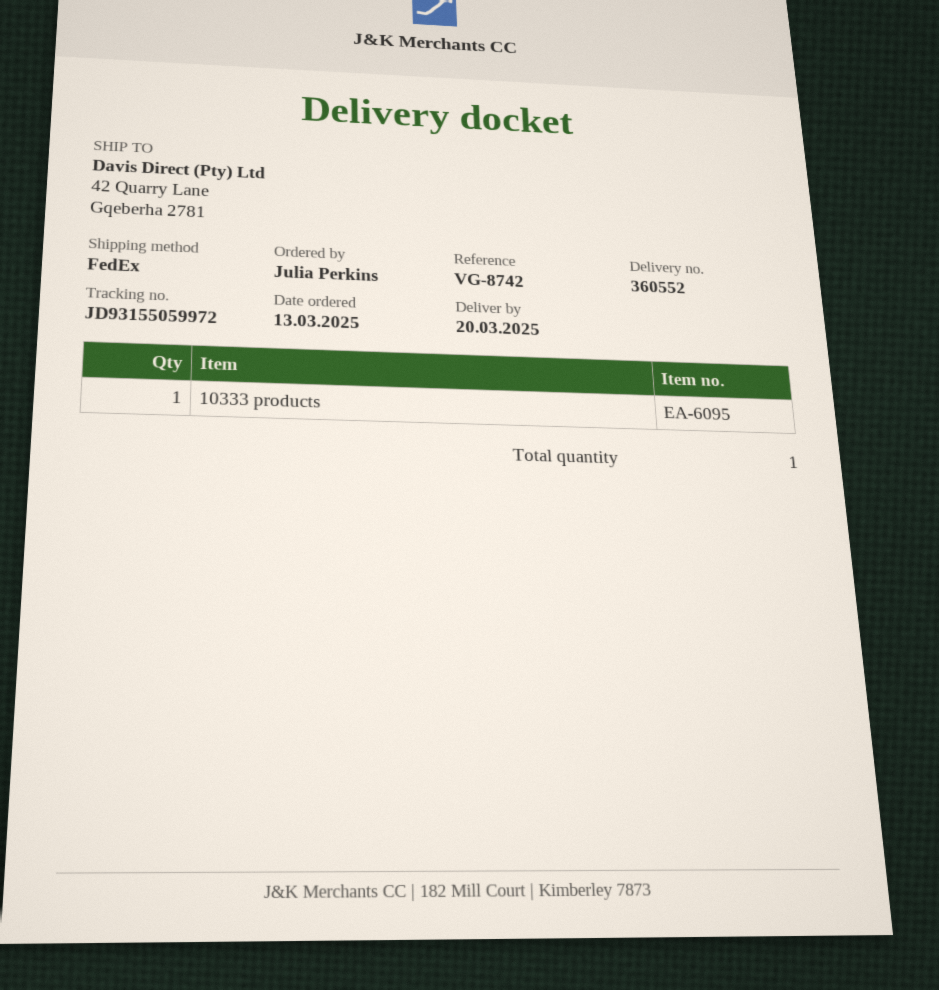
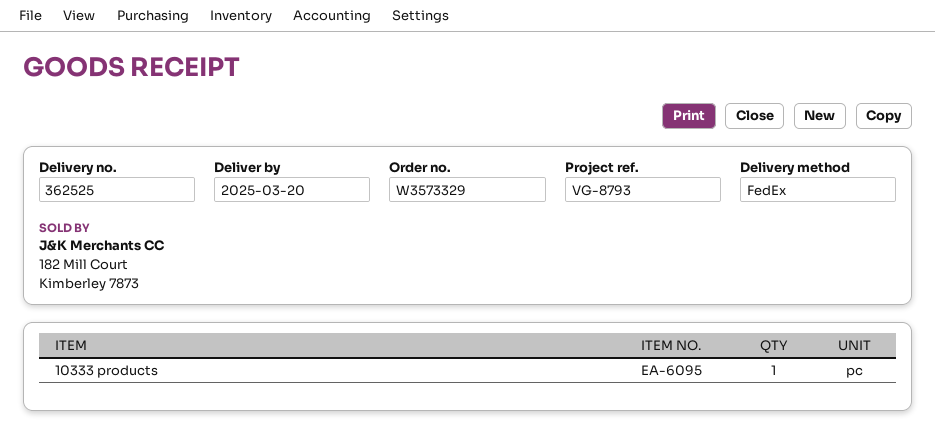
delivery note number: 360552 -> 362525
reference: VG-8742 -> VG-8793

